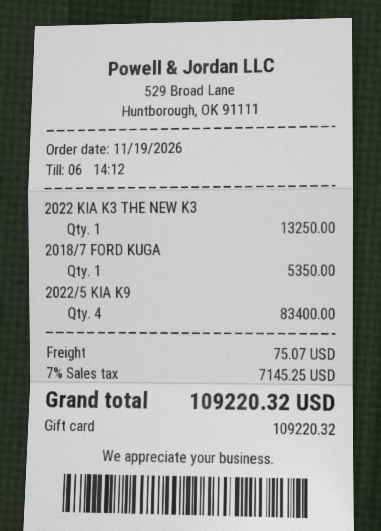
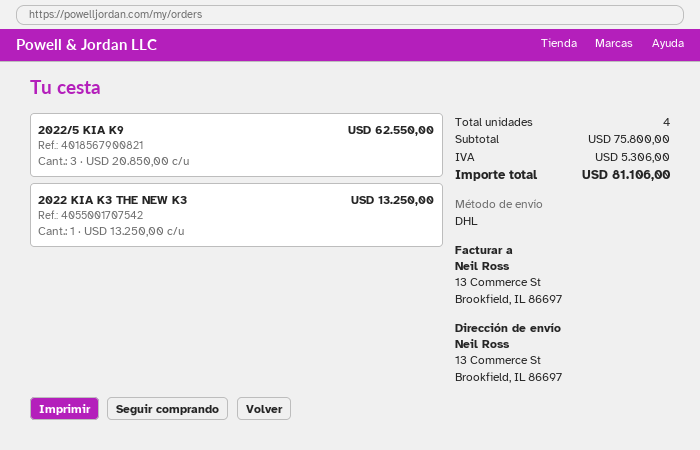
2018/7 FORD KUGA: 1 for 5350.00 -> none
2022/5 KIA K9: 4 for 83400.00 -> 3 for 62550.00
shipping: 75.07 -> none
tax: 7145.25 -> 5306.00
total: 109220.32 -> 81106.00

